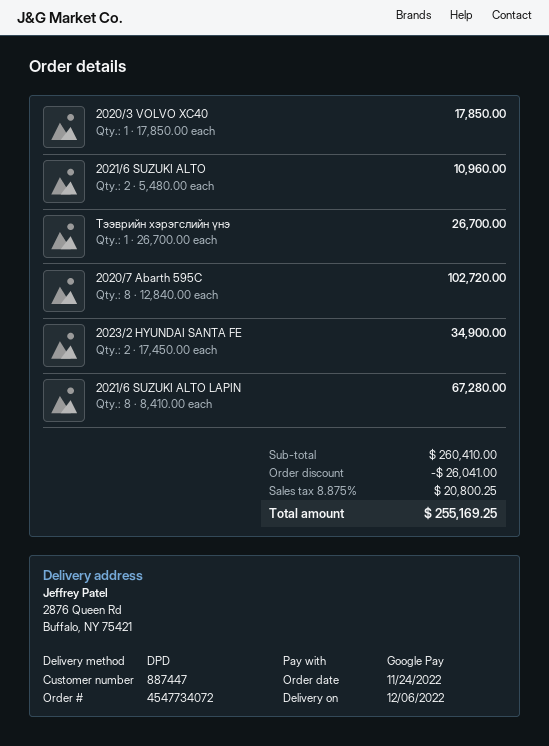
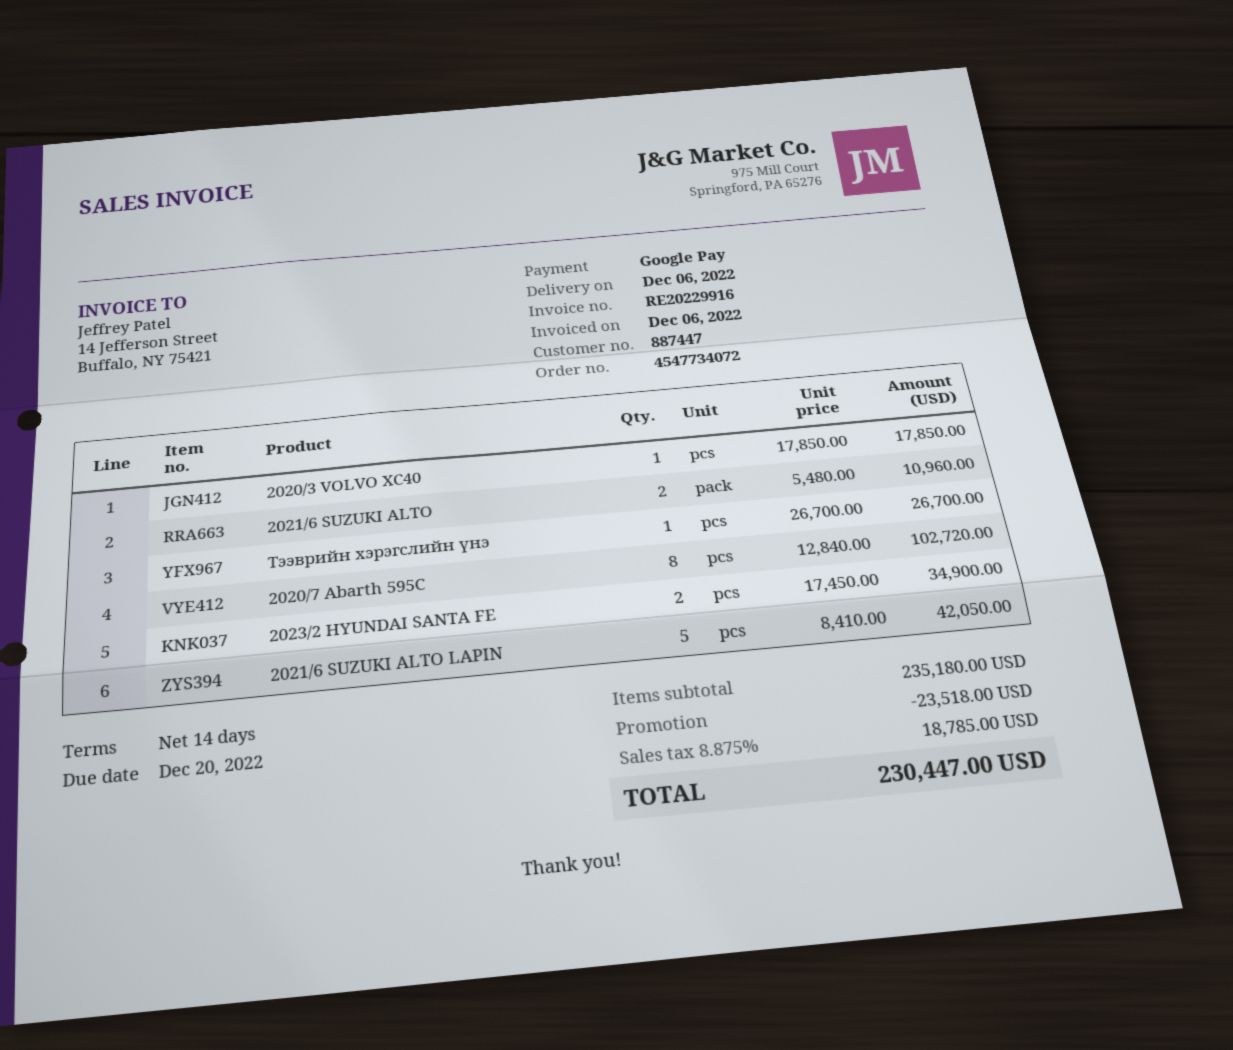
2021/6 SUZUKI ALTO LAPIN: 8 x 8410.00 = 67280.00 -> 5 x 8410.00 = 42050.00
subtotal: 260410.00 -> 235180.00
discount: 26041.00 -> 23518.00
tax: 8.875% = 20800.25 -> 8.875% = 18785.00
total: 255169.25 -> 230447.00

